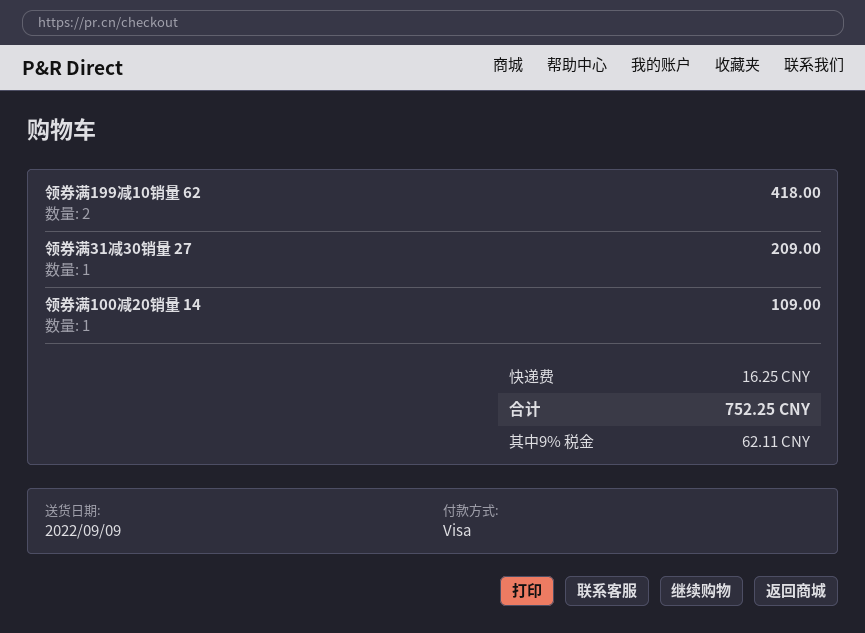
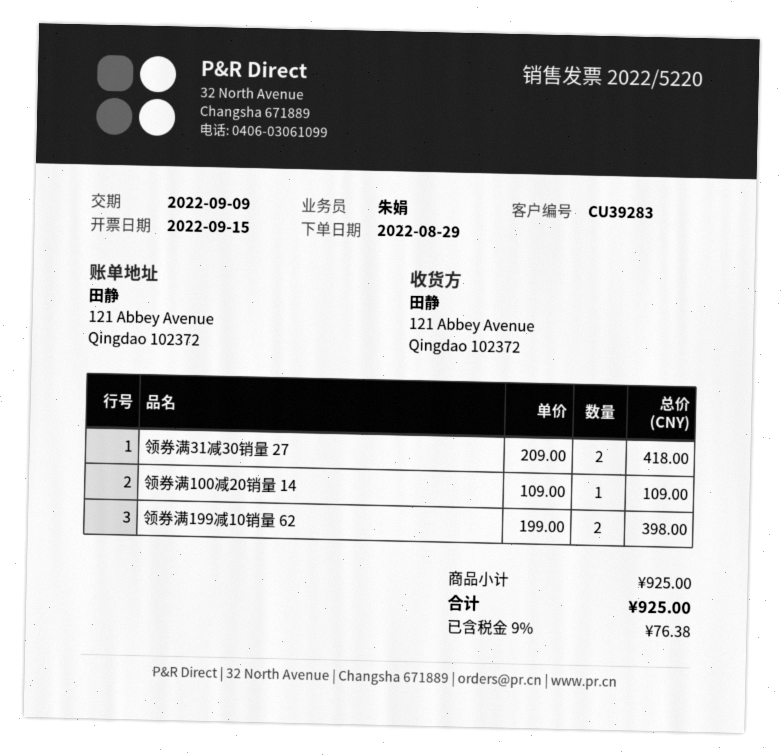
领券满199减10销量 62: 2 for 418.00 -> 2 for 398.00
领券满31减30销量 27: 1 for 209.00 -> 2 for 418.00
shipping: 16.25 -> none
tax: 9% = 62.11 -> 9% = 76.38
total: 752.25 -> 925.00

